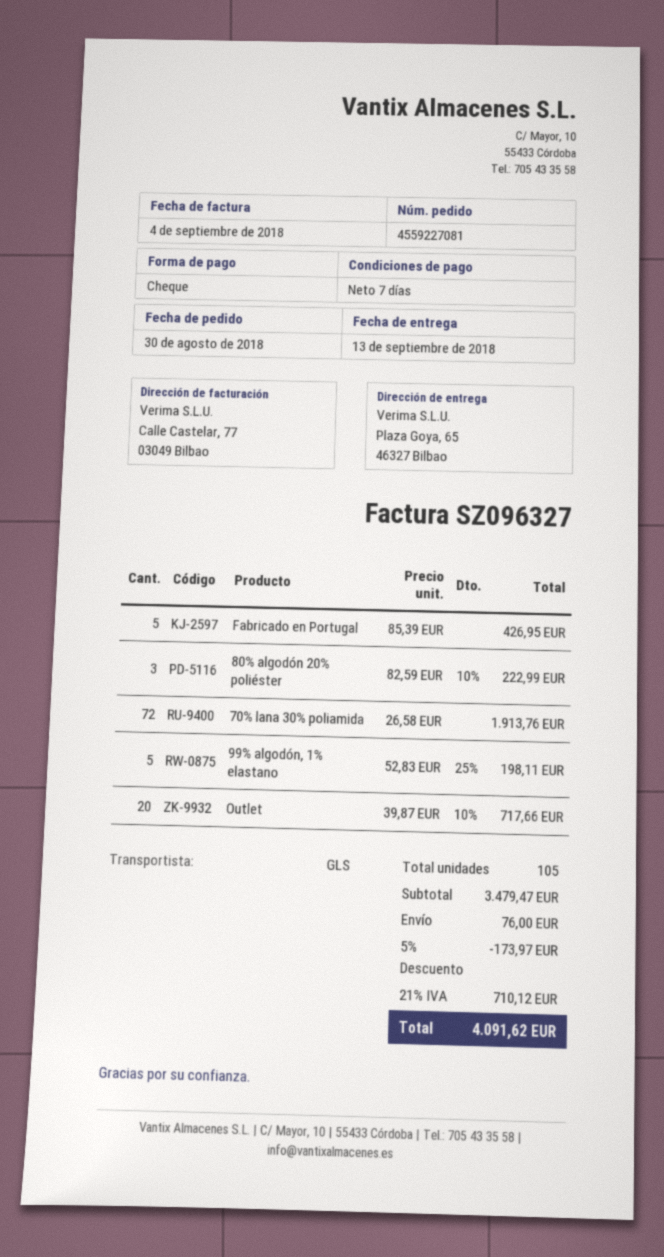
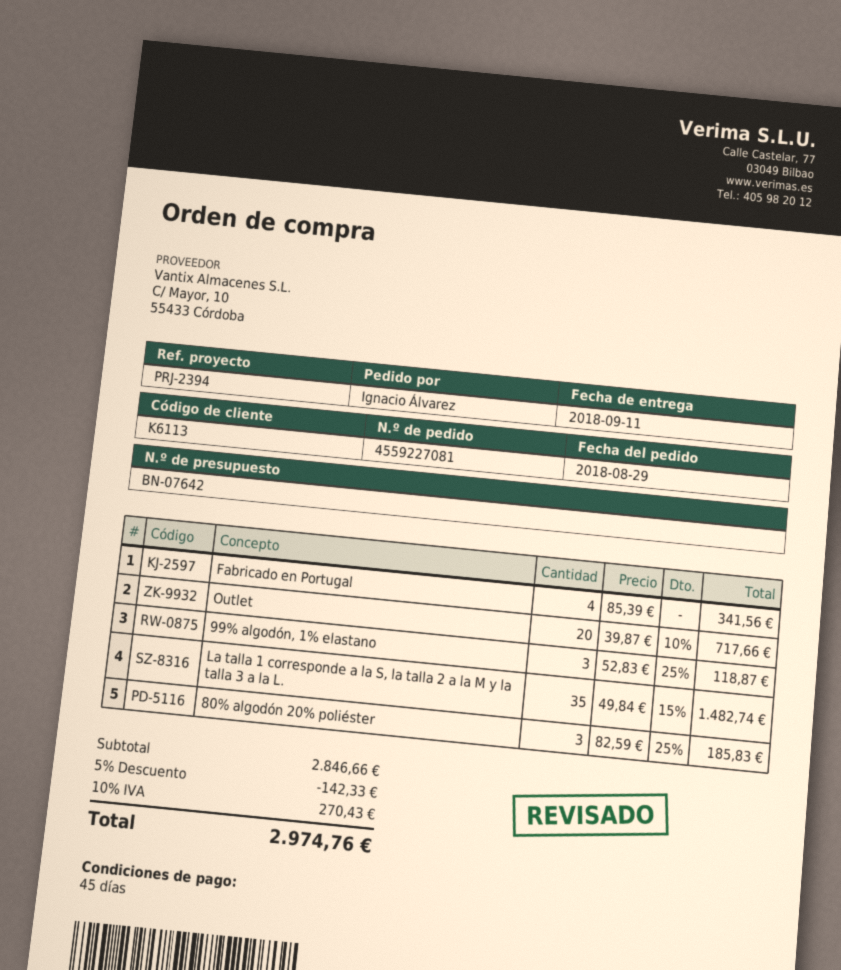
order date: 2018-08-30 -> 2018-08-29
delivery date: 2018-09-13 -> 2018-09-11
payment terms: 7 days -> 45 days
Fabricado en Portugal: 5 x 85.39 = 426.95 -> 4 x 85.39 = 341.56
80% algodón 20% poliéster: 3 x 82.59 - 10% = 222.99 -> 3 x 82.59 - 25% = 185.83
70% lana 30% poliamida: 72 x 26.58 = 1913.76 -> none
99% algodón, 1% elastano: 5 x 52.83 - 25% = 198.11 -> 3 x 52.83 - 25% = 118.87
La talla 1 corresponde a la S, la talla 2 a la M y la talla 3 a la L.: none -> 35 x 49.84 - 15% = 1482.74
subtotal: 3479.47 -> 2846.66
discount: 5% = 173.97 -> 5% = 142.33
shipping: 76.00 -> none
tax: 21% = 710.12 -> 10% = 270.43
total: 4091.62 -> 2974.76

